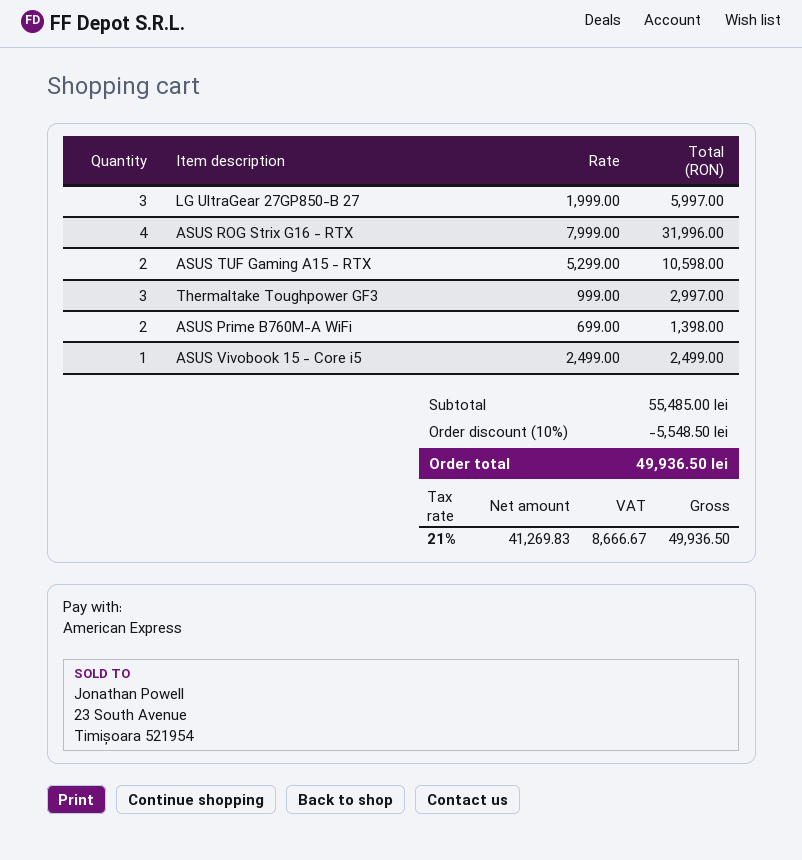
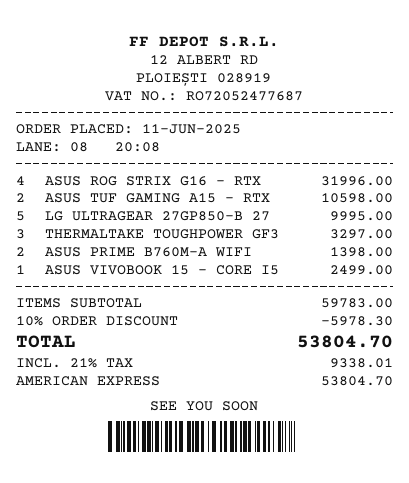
LG UltraGear 27GP850-B 27: 3 for 5997.00 -> 5 for 9995.00
Thermaltake Toughpower GF3: 3 for 2997.00 -> 3 for 3297.00
subtotal: 55485.00 -> 59783.00
discount: 10% = 5548.50 -> 10% = 5978.30
tax: 21% = 8666.67 -> 21% = 9338.01
total: 49936.50 -> 53804.70

